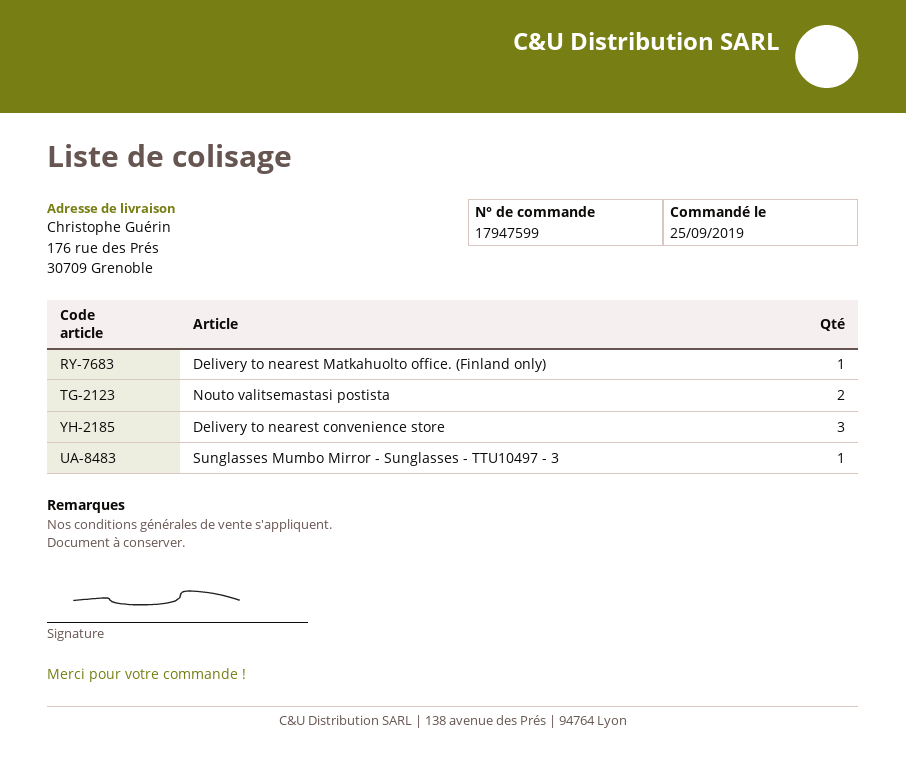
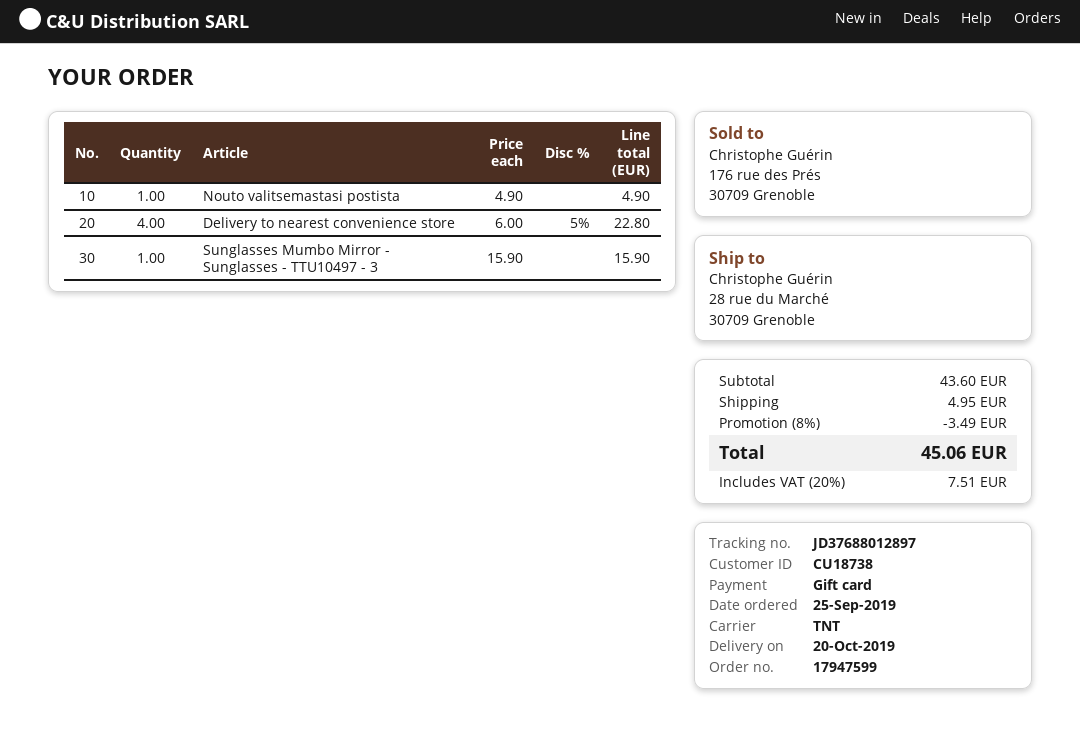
ship to: 176 rue des Prés, 30709 Grenoble -> 28 rue du Marché, 30709 Grenoble
Delivery to nearest Matkahuolto office. (Finland only): 1 -> none
Nouto valitsemastasi postista: 2 -> 1
Delivery to nearest convenience store: 3 -> 4

